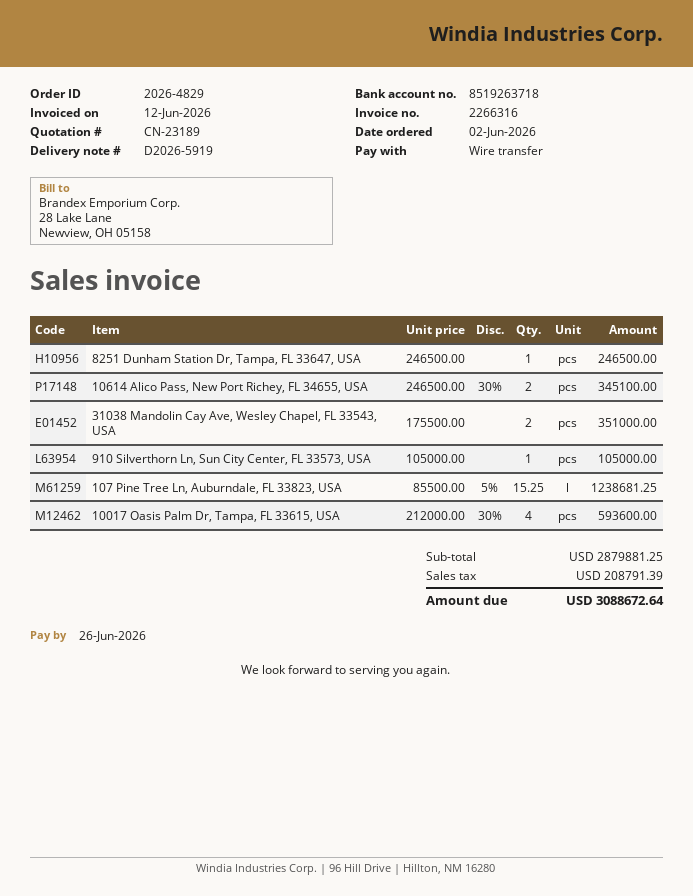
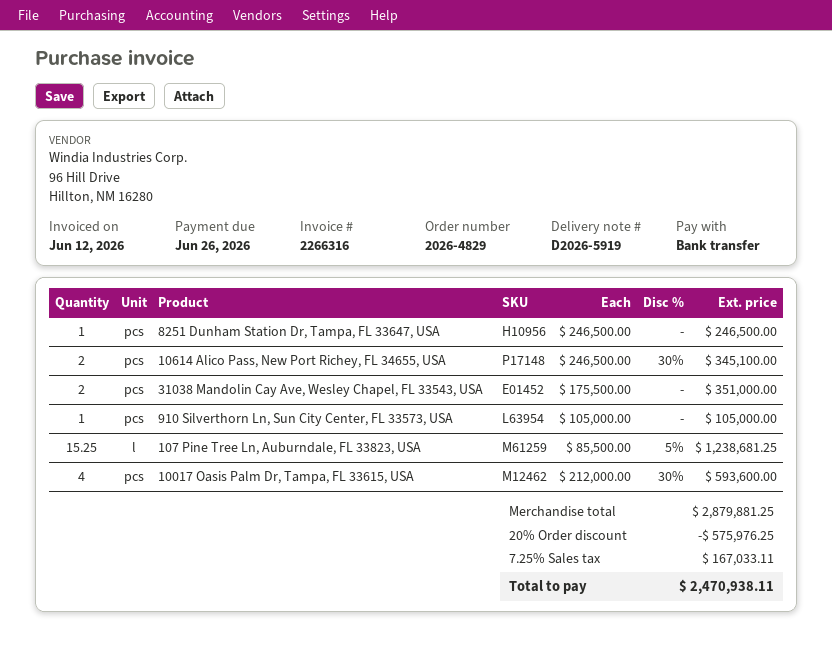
discount: none -> 20% = 575976.25
tax: 208791.39 -> 167033.11
total: 3088672.64 -> 2470938.11

